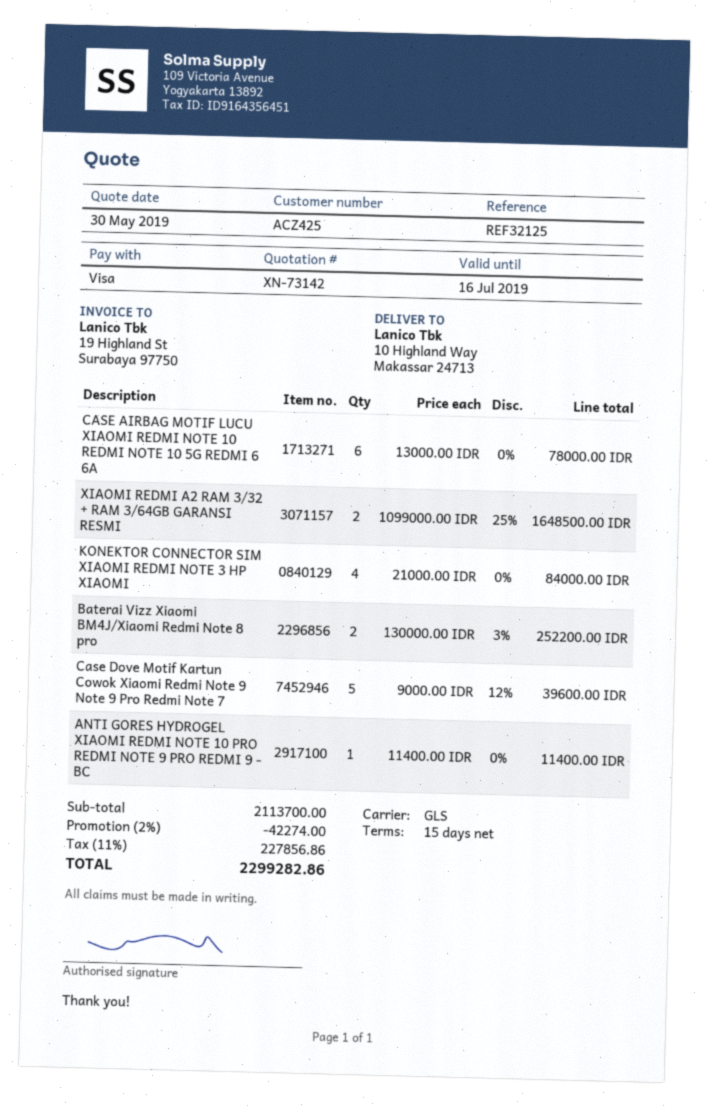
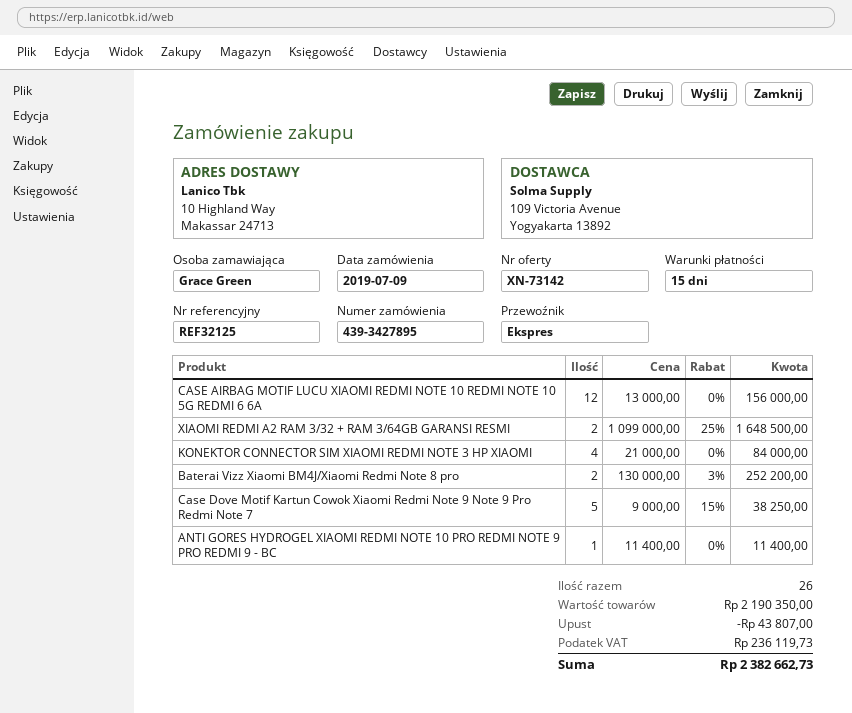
shipping method: GLS -> express
CASE AIRBAG MOTIF LUCU XIAOMI REDMI NOTE 10 REDMI NOTE 10 5G REDMI 6 6A: 6 x 13000.00 = 78000.00 -> 12 x 13000.00 = 156000.00
Case Dove Motif Kartun Cowok Xiaomi Redmi Note 9 Note 9 Pro Redmi Note 7: 5 x 9000.00 - 12% = 39600.00 -> 5 x 9000.00 - 15% = 38250.00
subtotal: 2113700.00 -> 2190350.00
discount: 42274.00 -> 43807.00
tax: 227856.86 -> 236119.73
total: 2299282.86 -> 2382662.73

